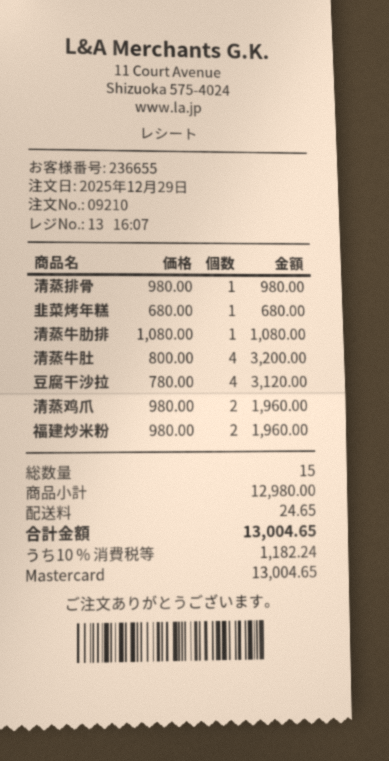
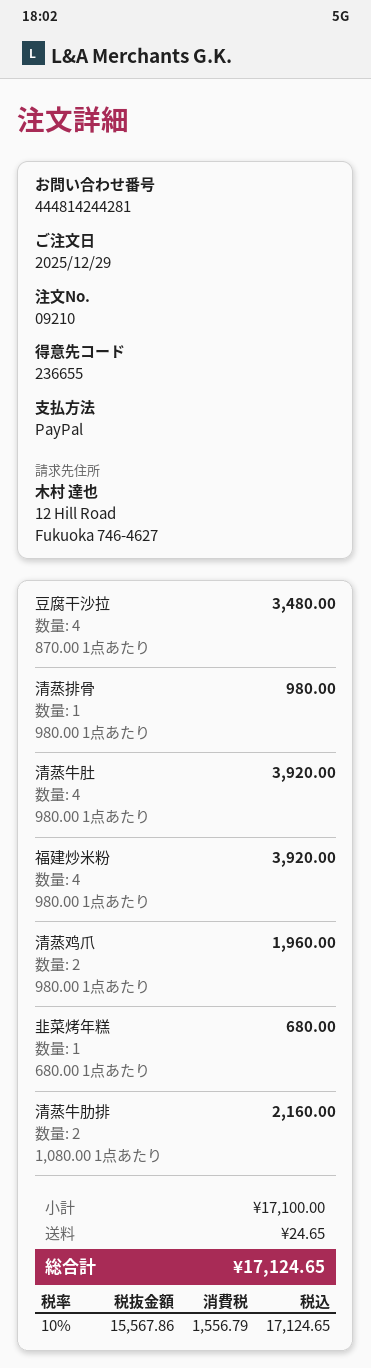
payment method: Mastercard -> PayPal
清蒸牛肋排: 1 x 1080.00 = 1080.00 -> 2 x 1080.00 = 2160.00
清蒸牛肚: 4 x 800.00 = 3200.00 -> 4 x 980.00 = 3920.00
豆腐干沙拉: 4 x 780.00 = 3120.00 -> 4 x 870.00 = 3480.00
福建炒米粉: 2 x 980.00 = 1960.00 -> 4 x 980.00 = 3920.00
subtotal: 12980.00 -> 17100.00
tax: 10% = 1182.24 -> 10% = 1556.79
total: 13004.65 -> 17124.65

